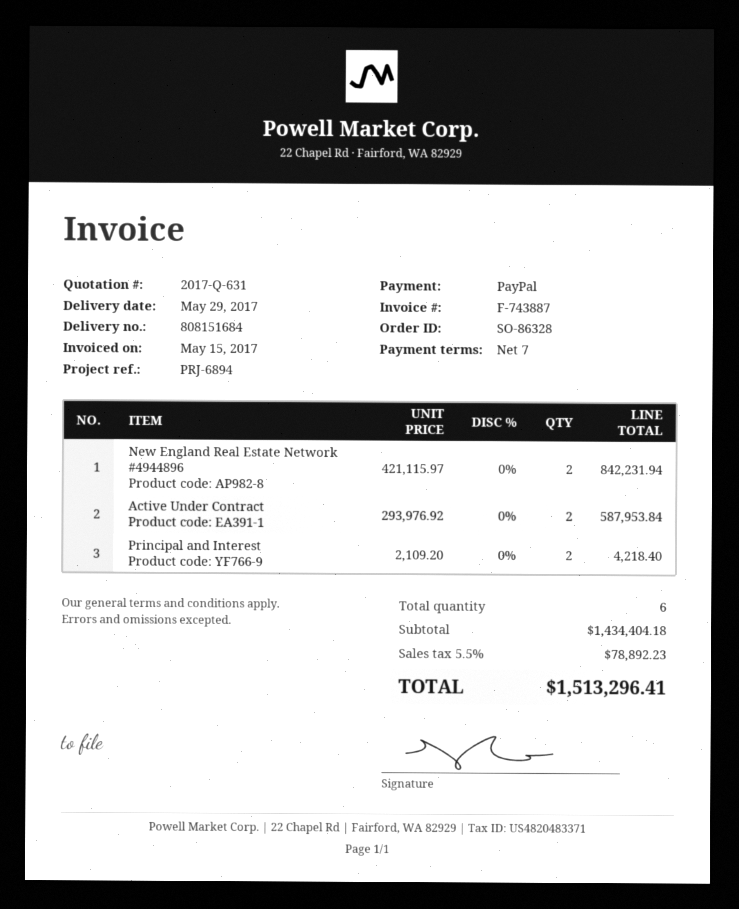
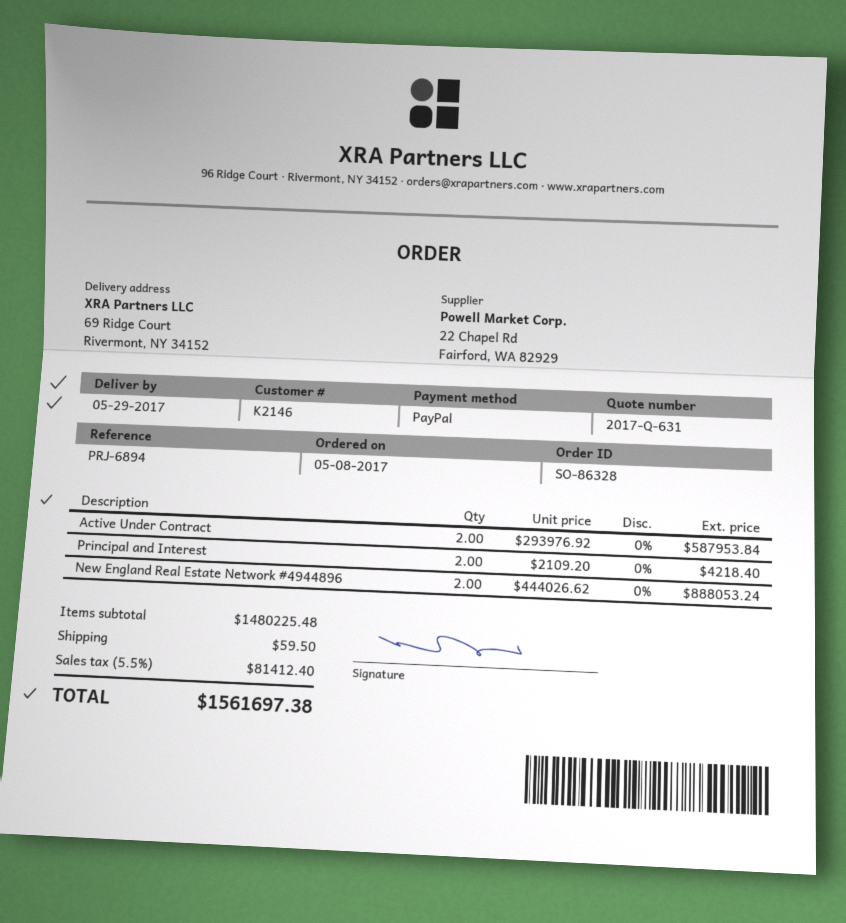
New England Real Estate Network #4944896: 2 x 421115.97 = 842231.94 -> 2 x 444026.62 = 888053.24
subtotal: 1434404.18 -> 1480225.48
shipping: none -> 59.50
tax: 5.5% = 78892.23 -> 5.5% = 81412.40
total: 1513296.41 -> 1561697.38

